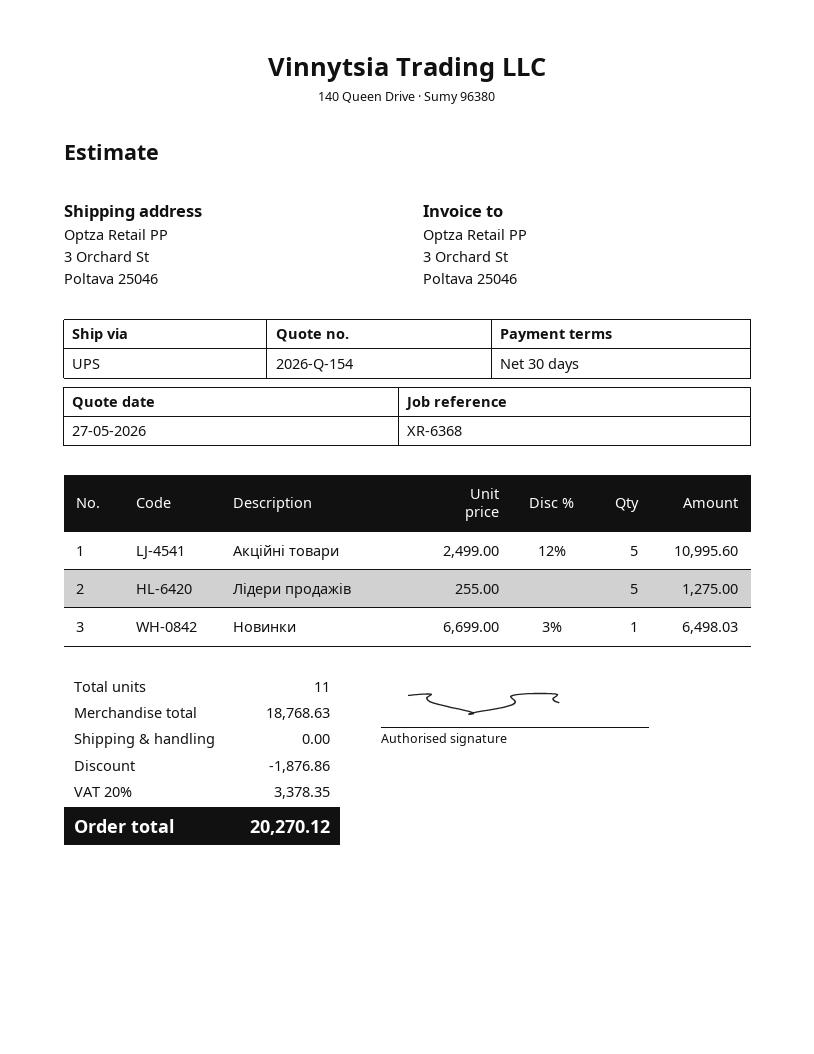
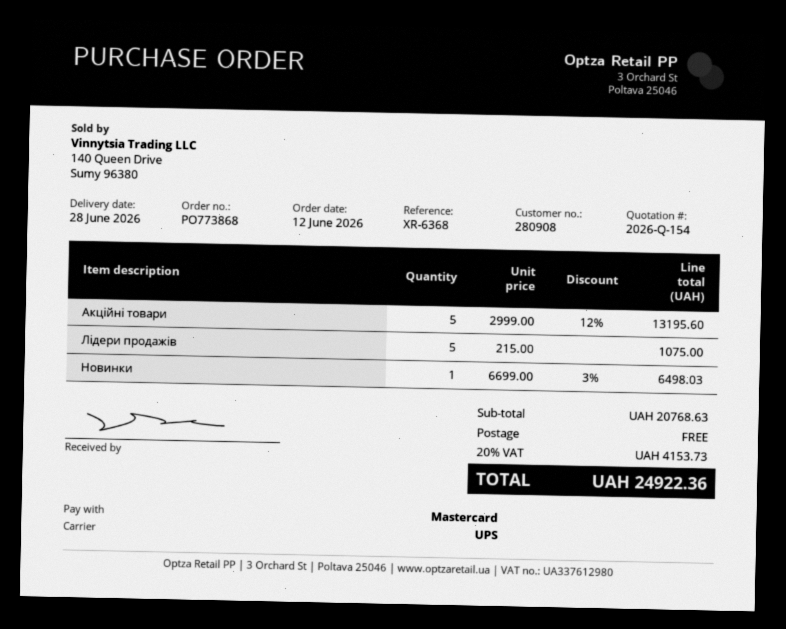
Акційні товари: 5 x 2499.00 - 12% = 10995.60 -> 5 x 2999.00 - 12% = 13195.60
Лідери продажів: 5 x 255.00 = 1275.00 -> 5 x 215.00 = 1075.00
subtotal: 18768.63 -> 20768.63
discount: 1876.86 -> none
tax: 20% = 3378.35 -> 20% = 4153.73
total: 20270.12 -> 24922.36

